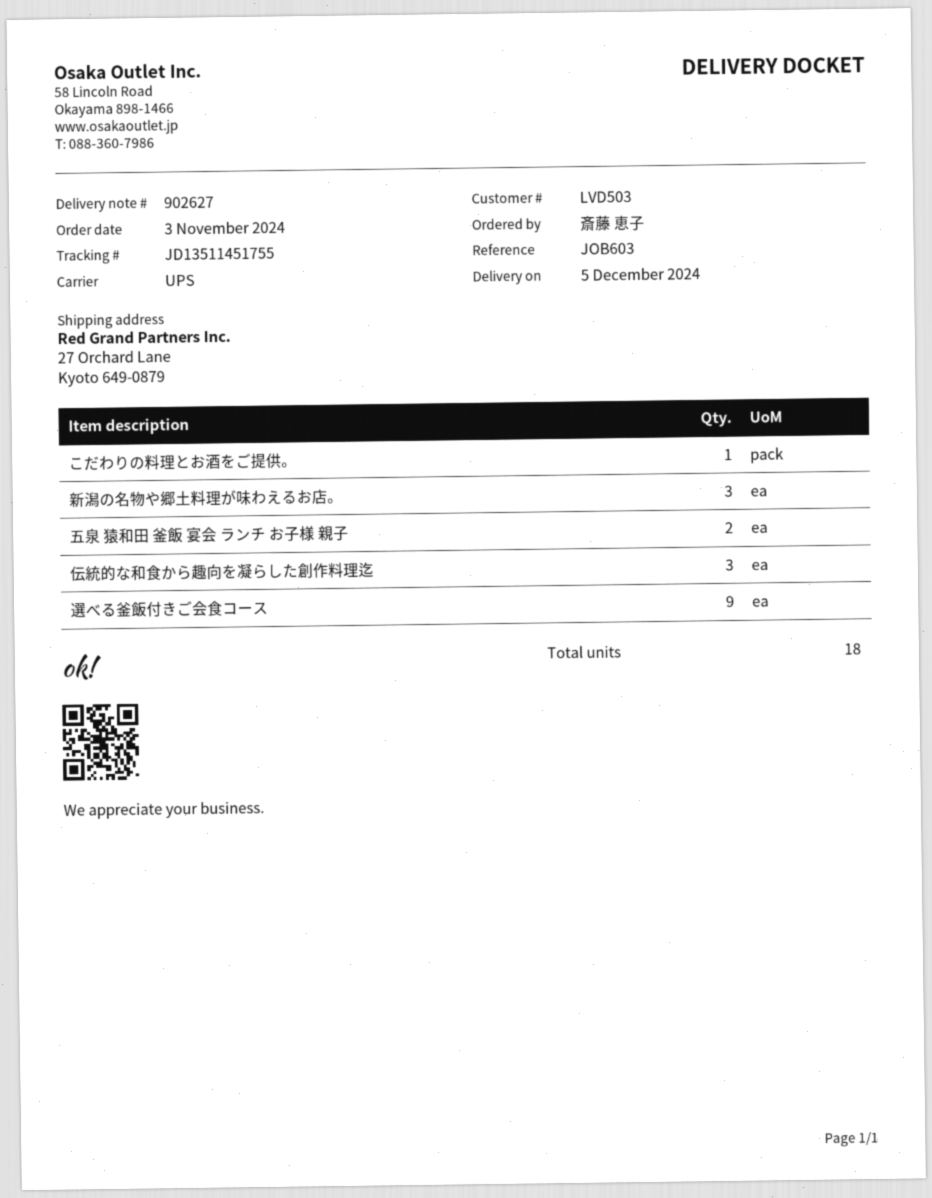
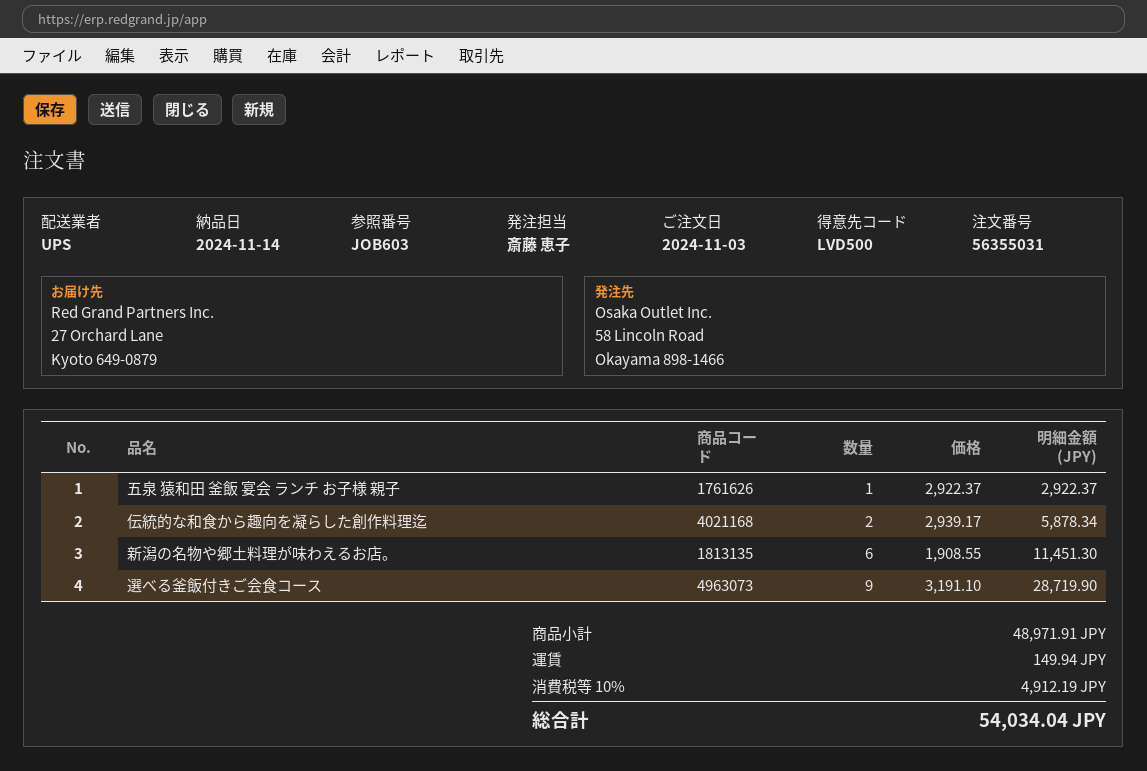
delivery date: 2024-12-05 -> 2024-11-14
customer number: LVD503 -> LVD500
こだわりの料理とお酒をご提供。: 1 -> none
新潟の名物や郷土料理が味わえるお店。: 3 -> 6
五泉 猿和田 釜飯 宴会 ランチ お子様 親子: 2 -> 1
伝統的な和食から趣向を凝らした創作料理迄: 3 -> 2

